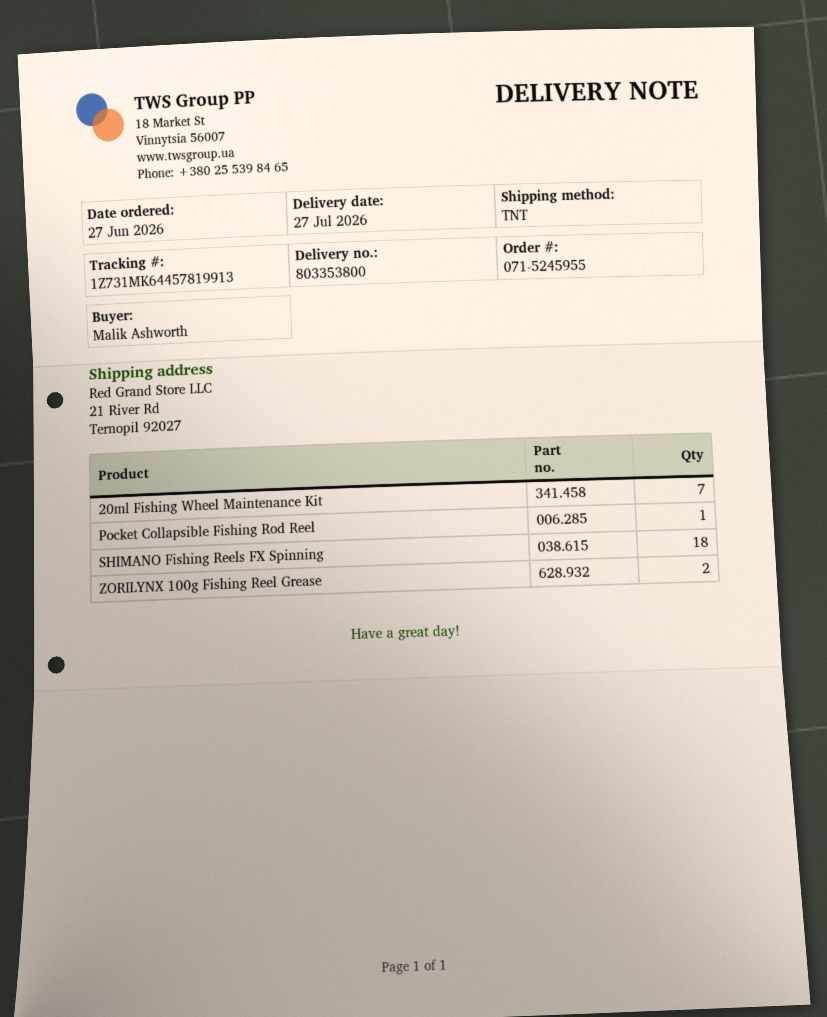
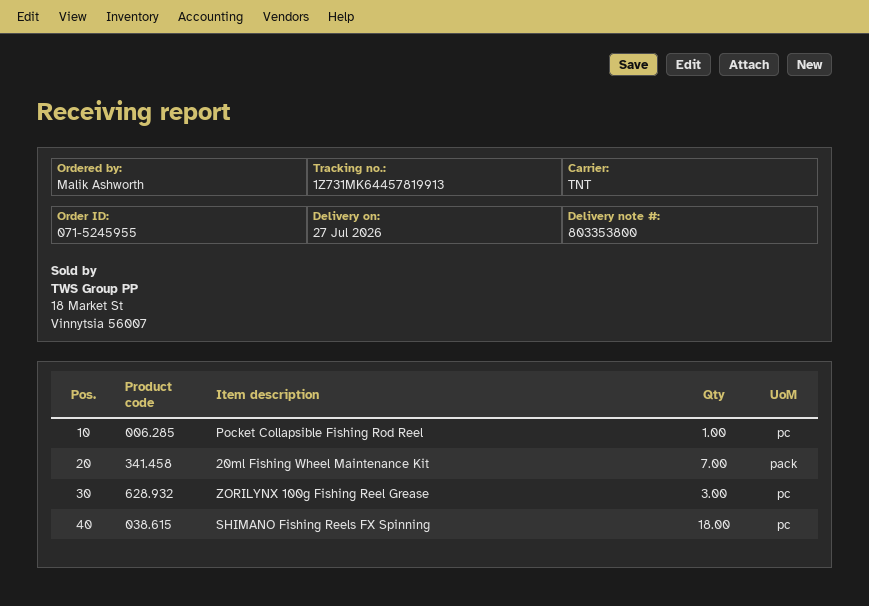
ZORILYNX 100g Fishing Reel Grease: 2 -> 3

